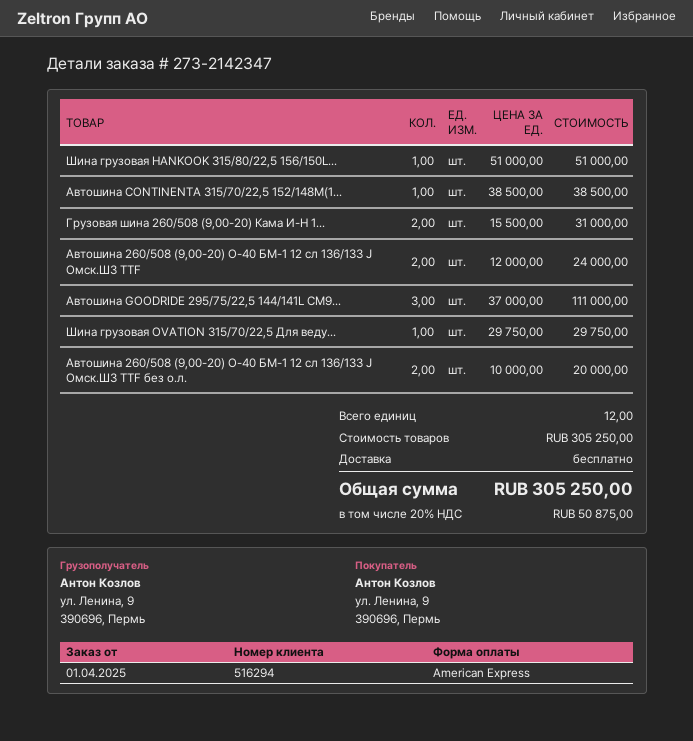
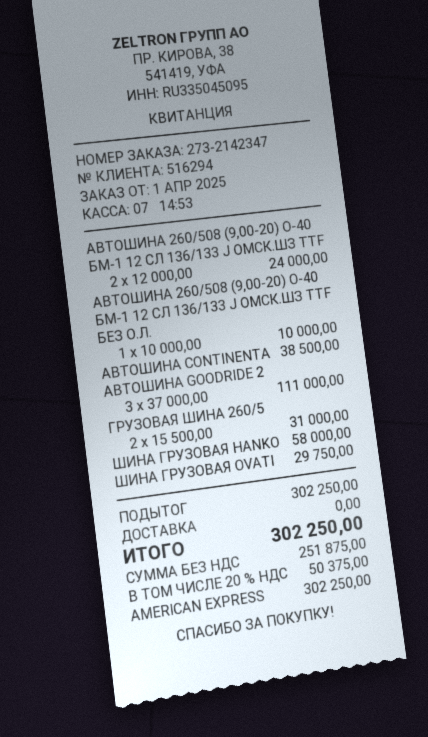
Шина грузовая HANKOOK 315/80/22,5 156/150L...: 1 x 51000.00 = 51000.00 -> 1 x 58000.00 = 58000.00
Автошина 260/508 (9,00-20) О-40 БМ-1 12 сл 136/133 J Омск.ШЗ ТTF без о.л.: 2 x 10000.00 = 20000.00 -> 1 x 10000.00 = 10000.00
subtotal: 305250.00 -> 302250.00
tax: 20% = 50875.00 -> 20% = 50375.00
total: 305250.00 -> 302250.00

